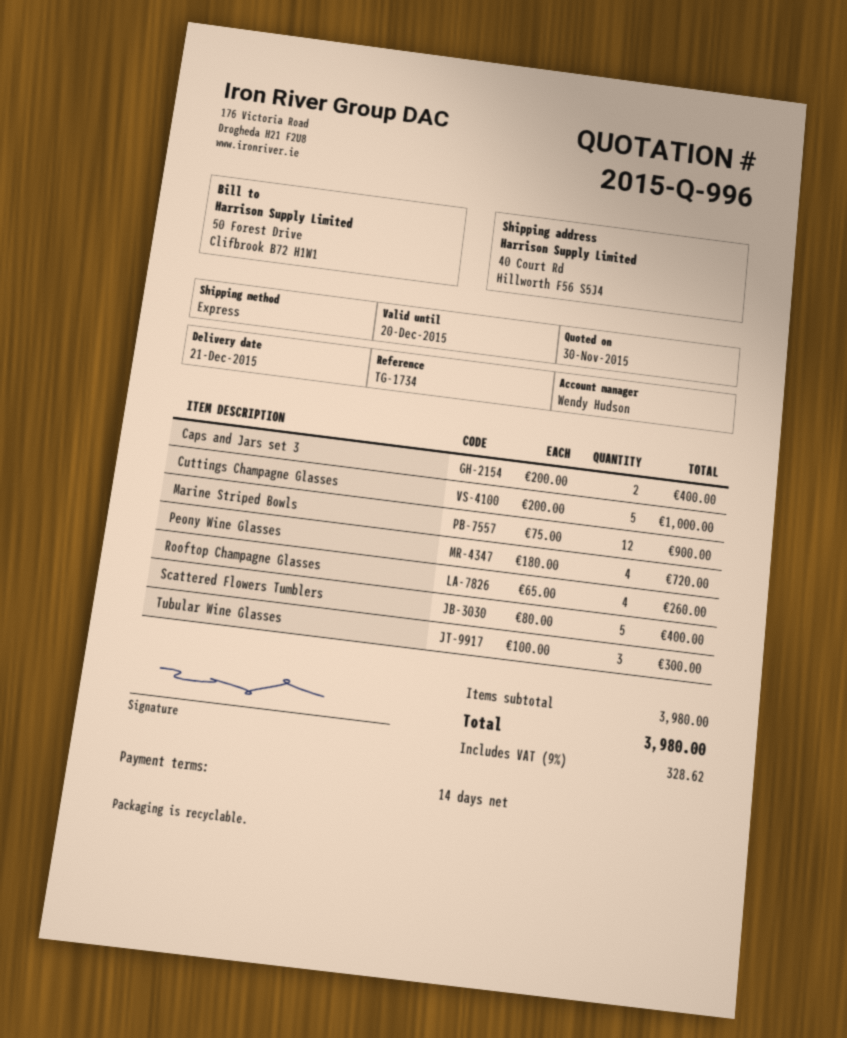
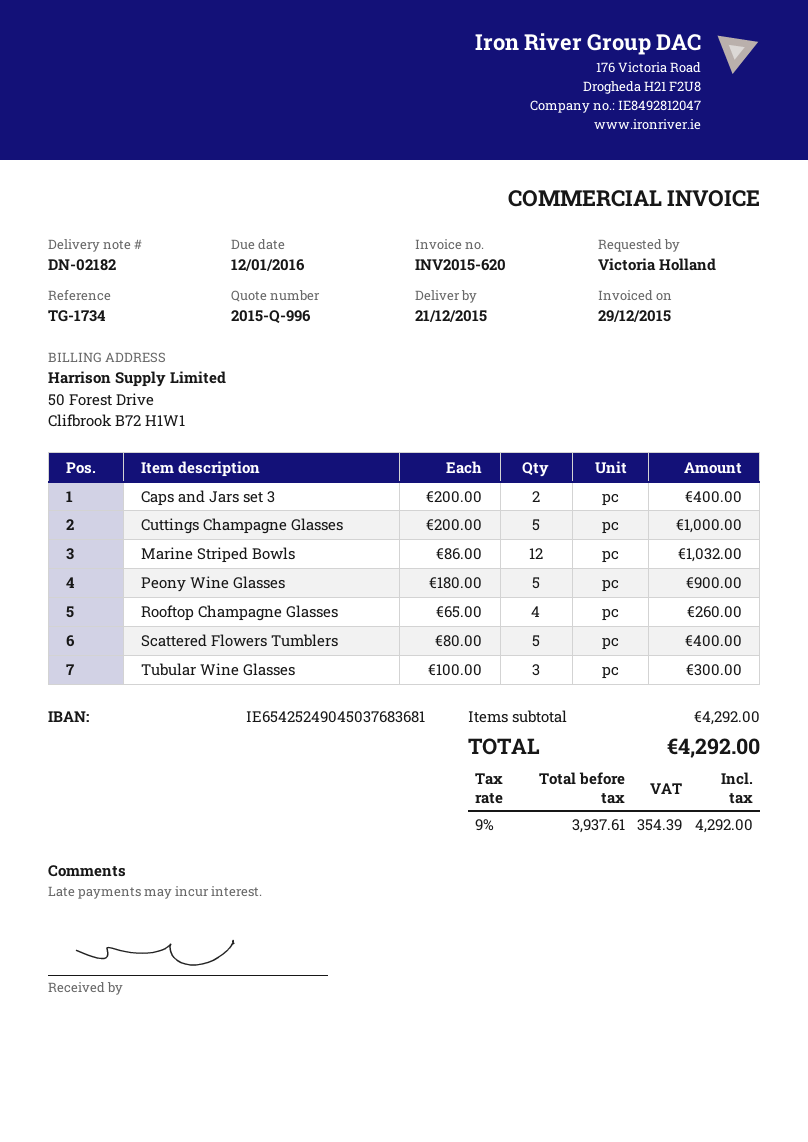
Marine Striped Bowls: 12 x 75.00 = 900.00 -> 12 x 86.00 = 1032.00
Peony Wine Glasses: 4 x 180.00 = 720.00 -> 5 x 180.00 = 900.00
subtotal: 3980.00 -> 4292.00
tax: 9% = 328.62 -> 9% = 354.39
total: 3980.00 -> 4292.00

